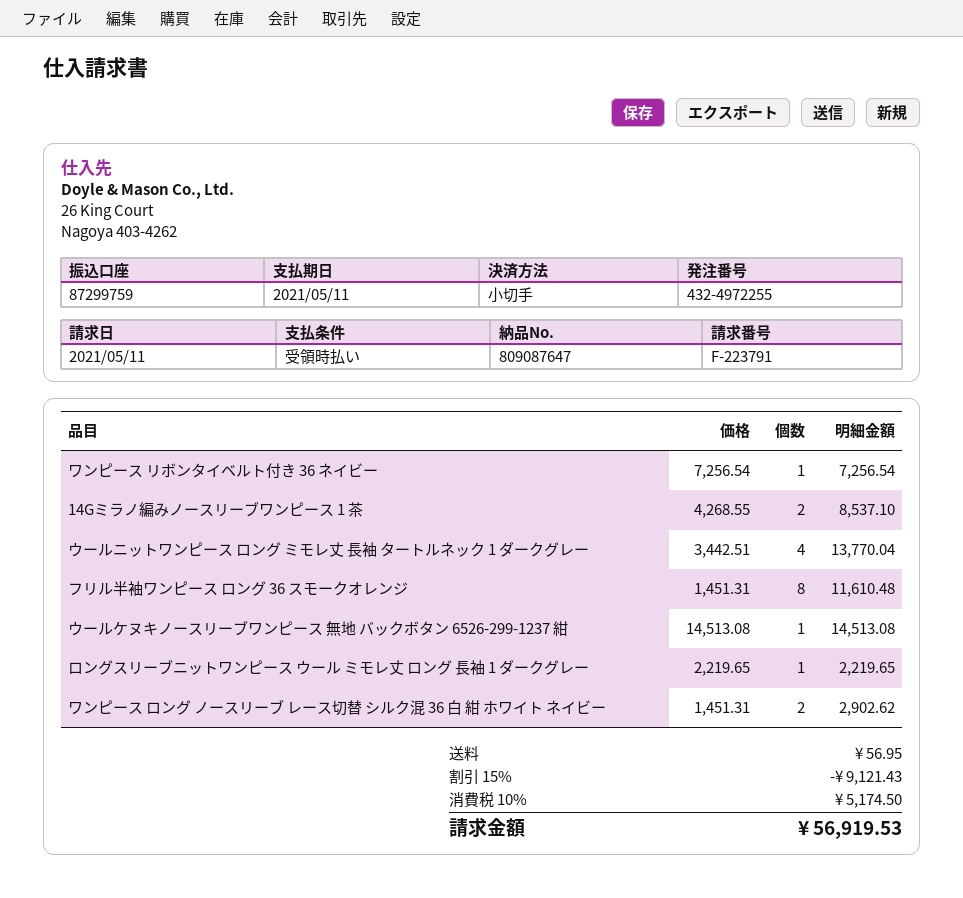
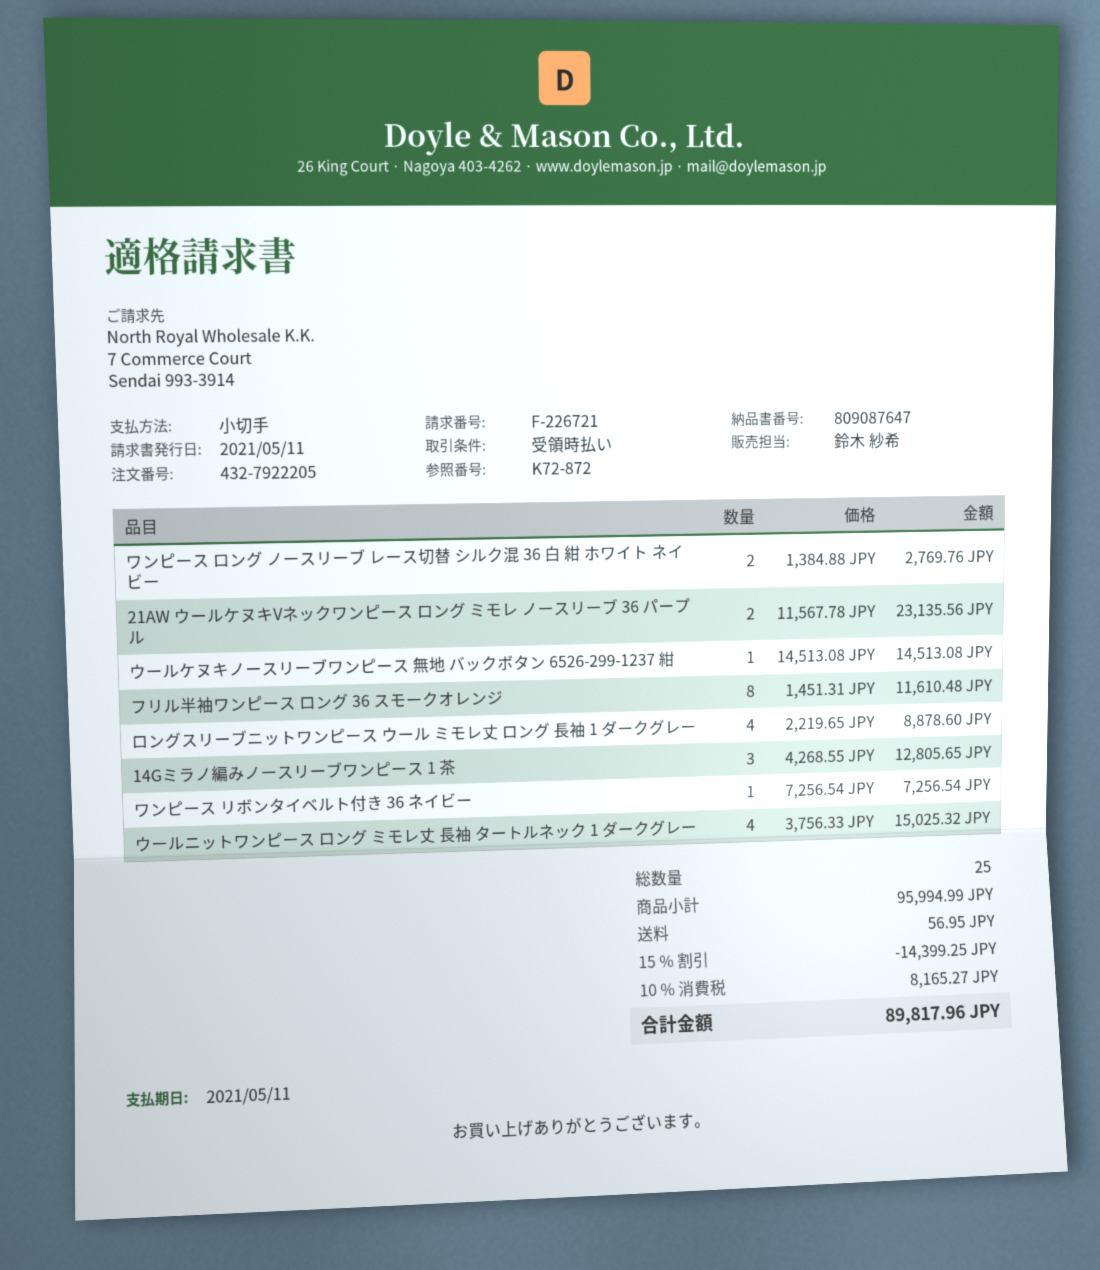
order number: 432-4972255 -> 432-7922205
invoice number: F-223791 -> F-226721
14Gミラノ編みノースリーブワンピース 1 茶: 2 x 4268.55 = 8537.10 -> 3 x 4268.55 = 12805.65
ウールニットワンピース ロング ミモレ丈 長袖 タートルネック 1 ダークグレー: 4 x 3442.51 = 13770.04 -> 4 x 3756.33 = 15025.32
ロングスリーブニットワンピース ウール ミモレ丈 ロング 長袖 1 ダークグレー: 1 x 2219.65 = 2219.65 -> 4 x 2219.65 = 8878.60
ワンピース ロング ノースリーブ レース切替 シルク混 36 白 紺 ホワイト ネイビー: 2 x 1451.31 = 2902.62 -> 2 x 1384.88 = 2769.76
21AW ウールケヌキVネックワンピース ロング ミモレ ノースリーブ 36 パープル: none -> 2 x 11567.78 = 23135.56
discount: 15% = 9121.43 -> 15% = 14399.25
tax: 10% = 5174.50 -> 10% = 8165.27
total: 56919.53 -> 89817.96

